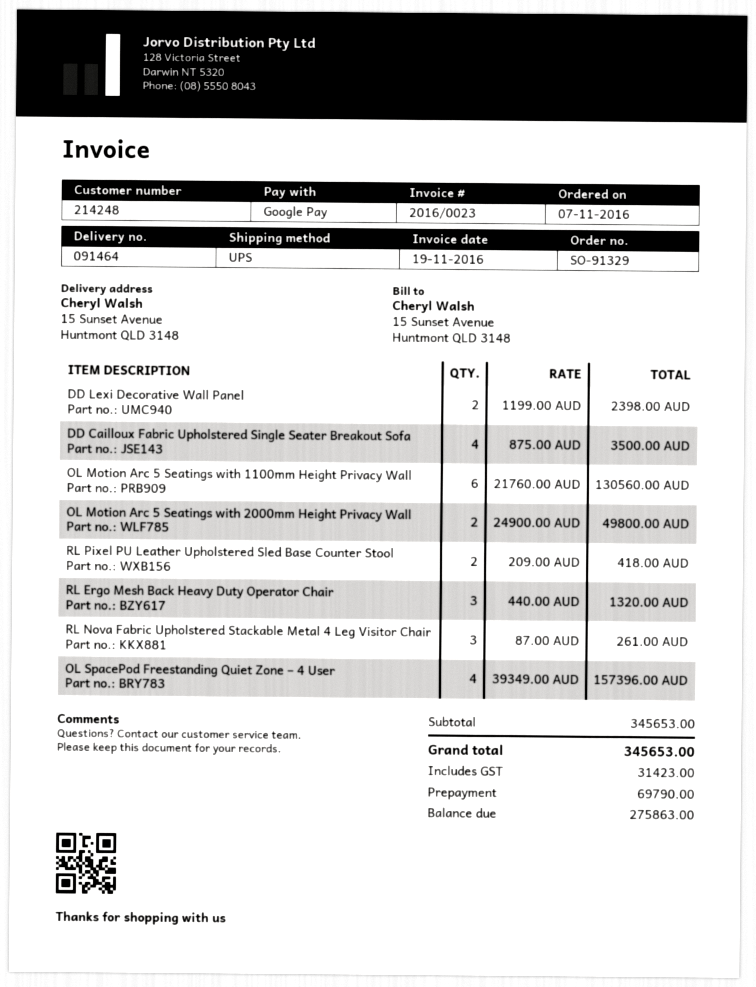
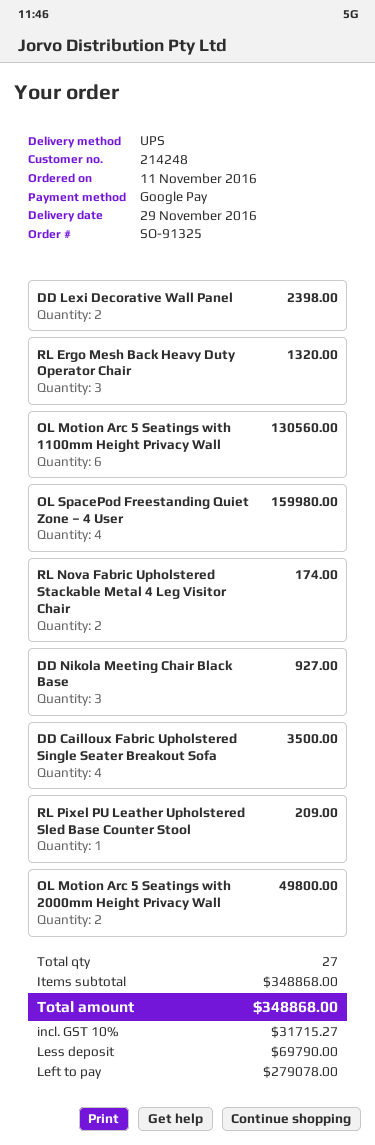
order number: SO-91329 -> SO-91325
order date: 2016-11-07 -> 2016-11-11
RL Pixel PU Leather Upholstered Sled Base Counter Stool: 2 for 418.00 -> 1 for 209.00
RL Nova Fabric Upholstered Stackable Metal 4 Leg Visitor Chair: 3 for 261.00 -> 2 for 174.00
OL SpacePod Freestanding Quiet Zone – 4 User: 4 for 157396.00 -> 4 for 159980.00
DD Nikola Meeting Chair Black Base: none -> 3 for 927.00
subtotal: 345653.00 -> 348868.00
tax: 31423.00 -> 31715.27
total: 345653.00 -> 348868.00
balance: 275863.00 -> 279078.00

